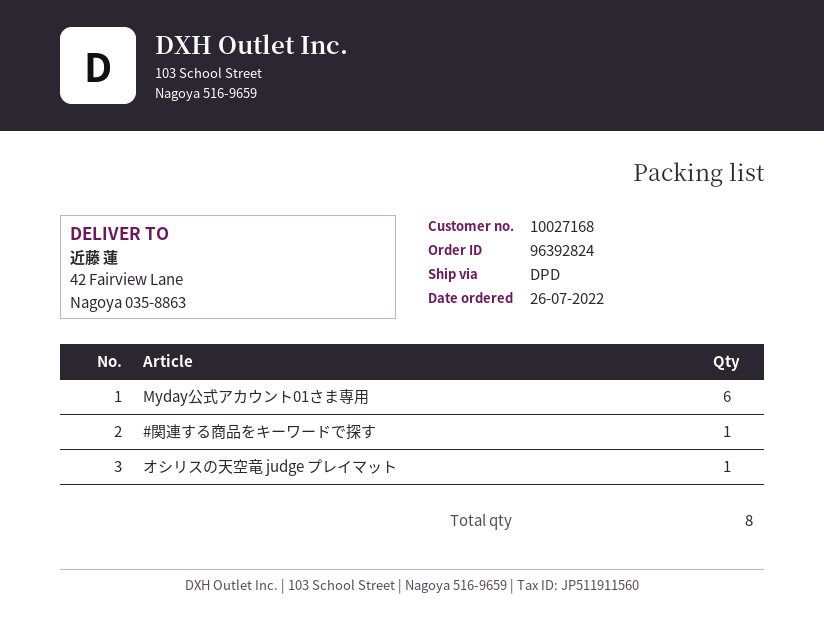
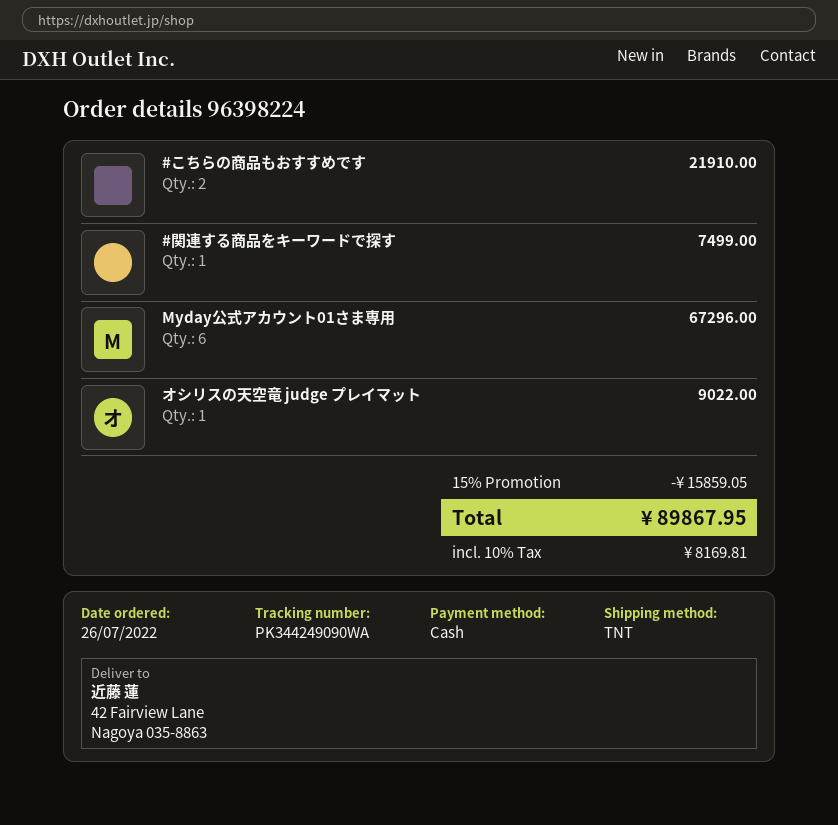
order number: 96392824 -> 96398224
shipping method: DPD -> TNT
#こちらの商品もおすすめです: none -> 2

